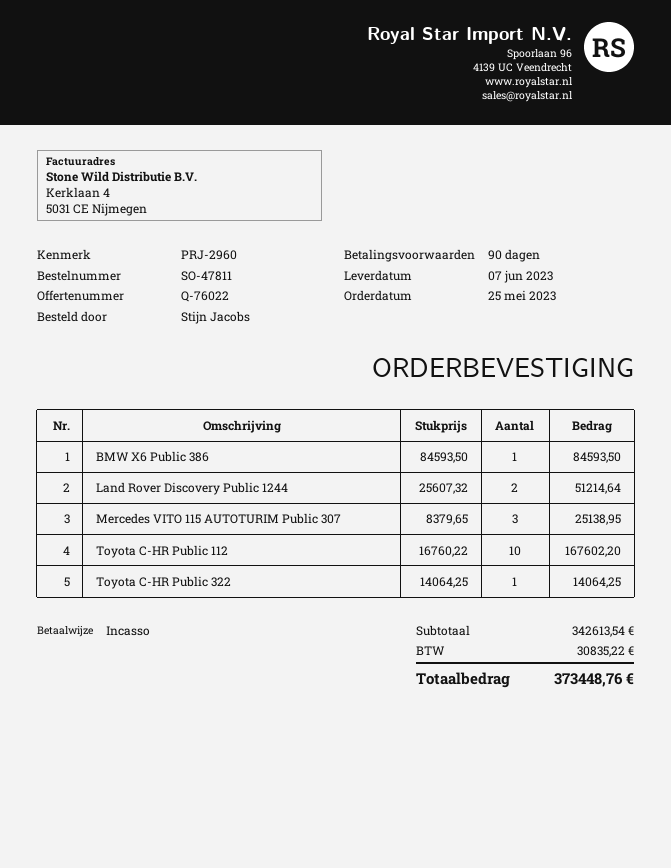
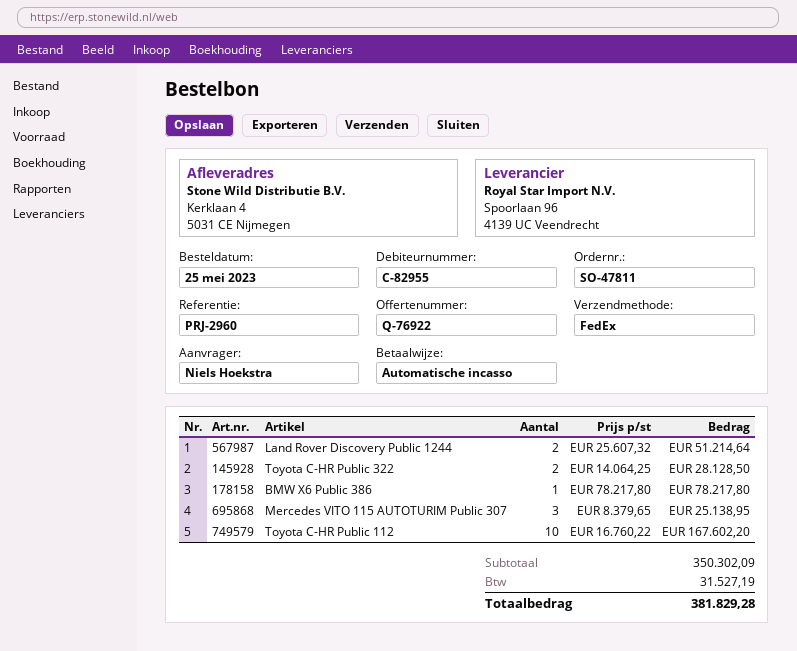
quote number: Q-76022 -> Q-76922
ordered by: Stijn Jacobs -> Niels Hoekstra
BMW X6 Public 386: 1 x 84593.50 = 84593.50 -> 1 x 78217.80 = 78217.80
Toyota C-HR Public 322: 1 x 14064.25 = 14064.25 -> 2 x 14064.25 = 28128.50
subtotal: 342613.54 -> 350302.09
tax: 30835.22 -> 31527.19
total: 373448.76 -> 381829.28

